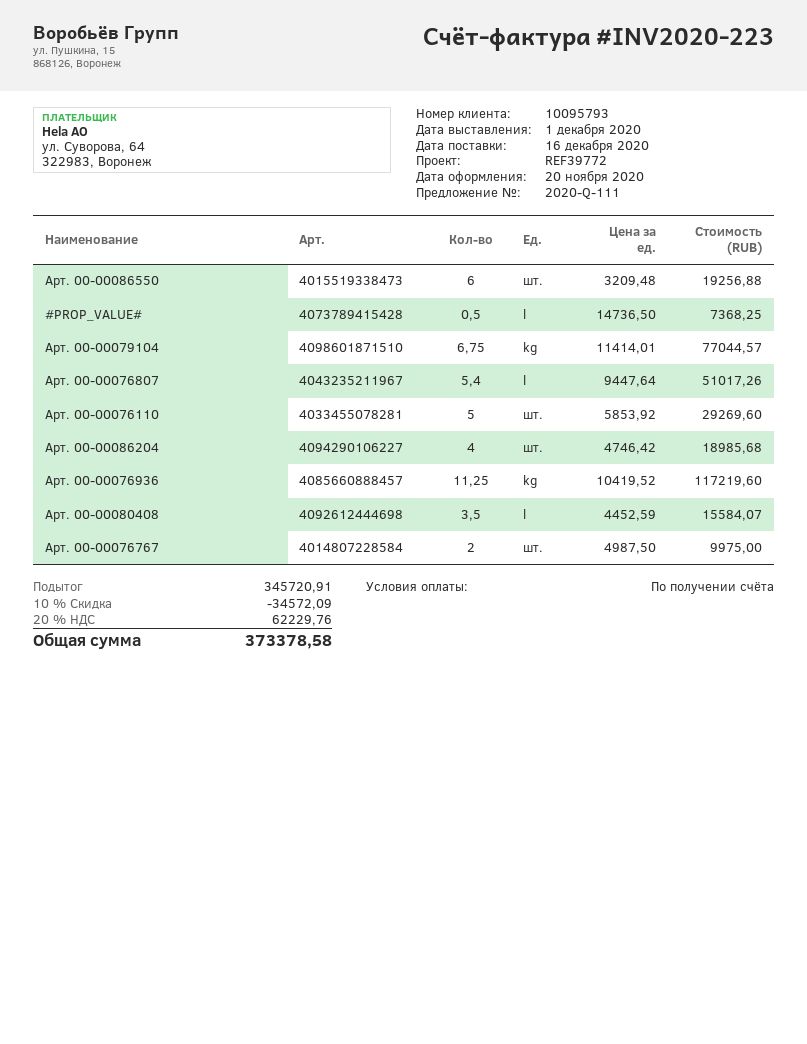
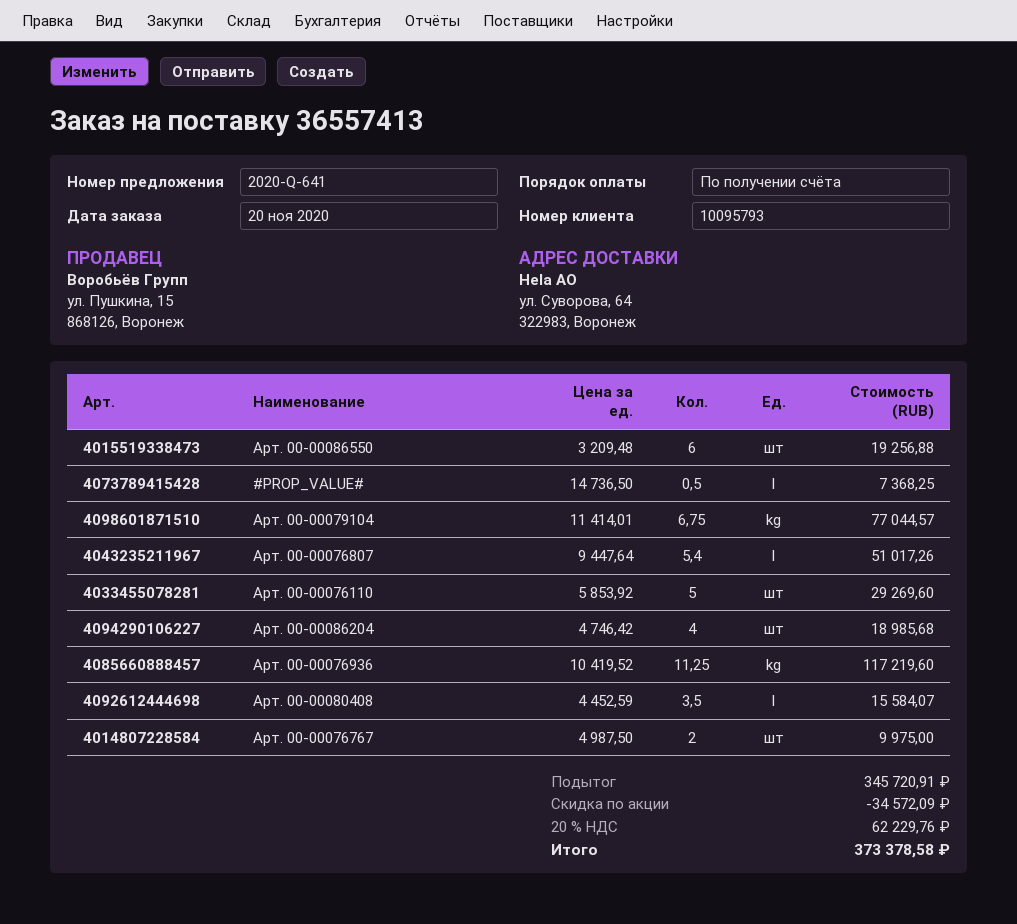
quote number: 2020-Q-111 -> 2020-Q-641

